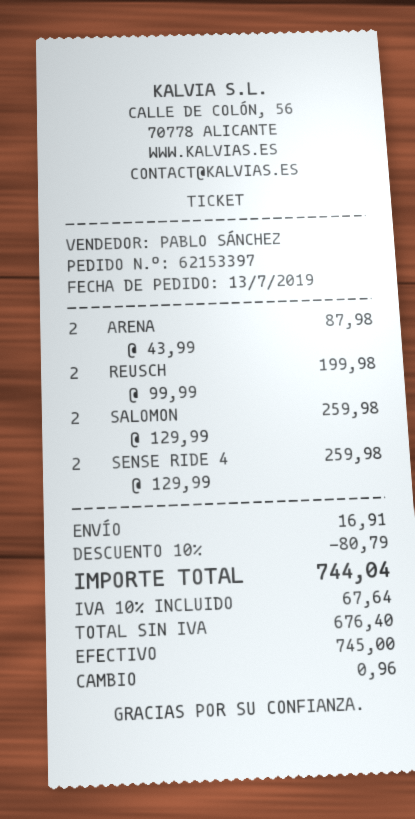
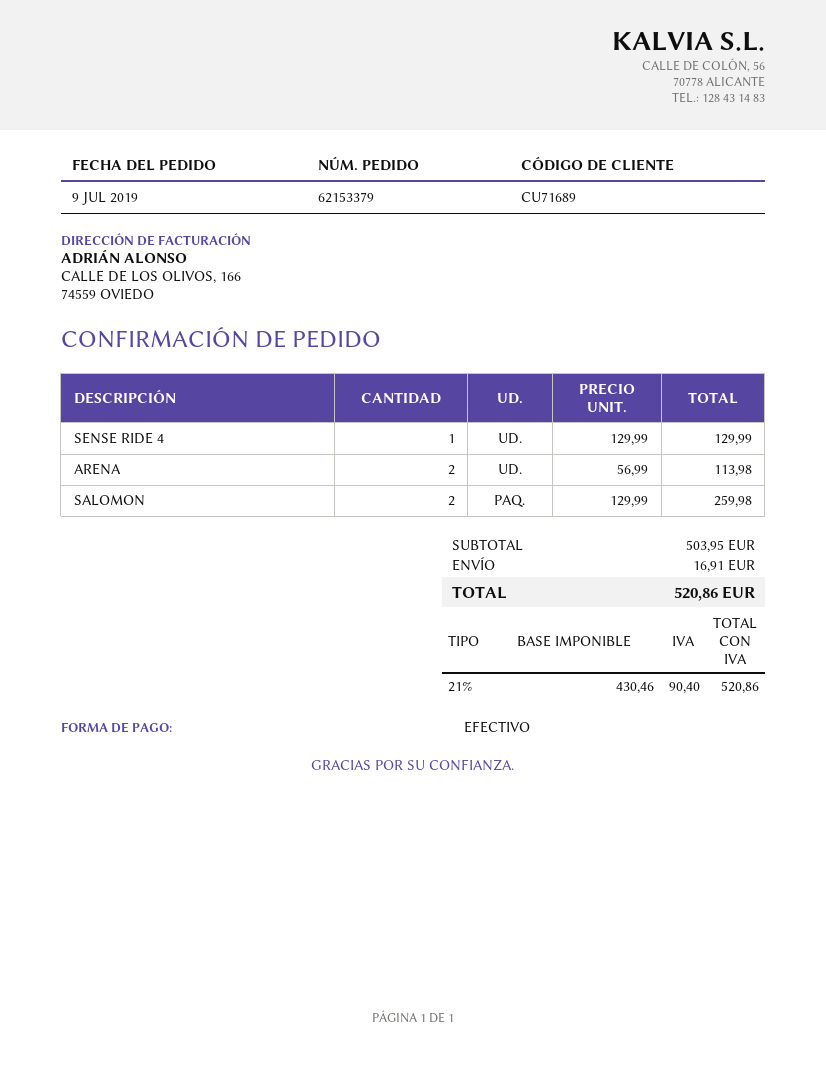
order number: 62153397 -> 62153379
order date: 2019-07-13 -> 2019-07-09
ARENA: 2 x 43.99 = 87.98 -> 2 x 56.99 = 113.98
REUSCH: 2 x 99.99 = 199.98 -> none
SENSE RIDE 4: 2 x 129.99 = 259.98 -> 1 x 129.99 = 129.99
discount: 10% = 80.79 -> none
net: 676.40 -> 430.46
tax: 10% = 67.64 -> 21% = 90.40
total: 744.04 -> 520.86

